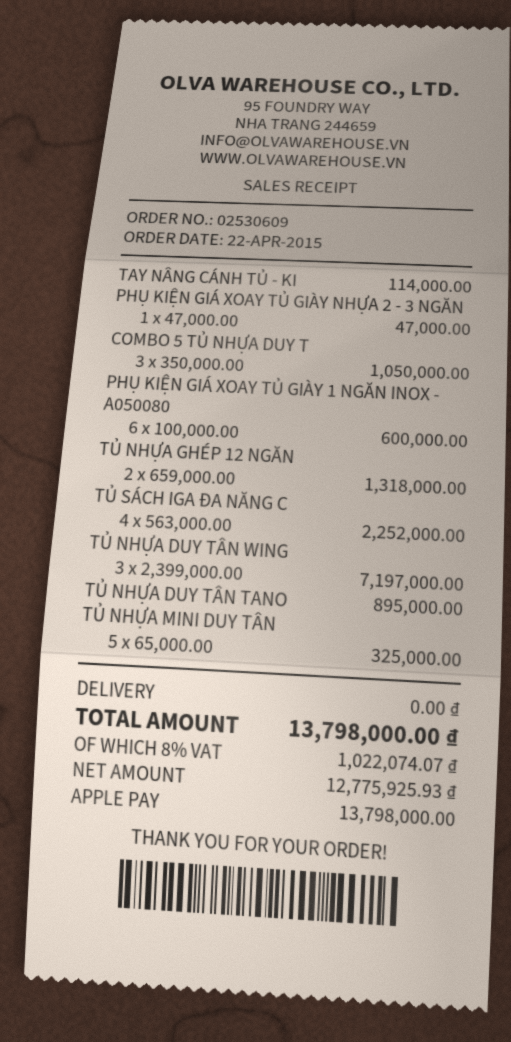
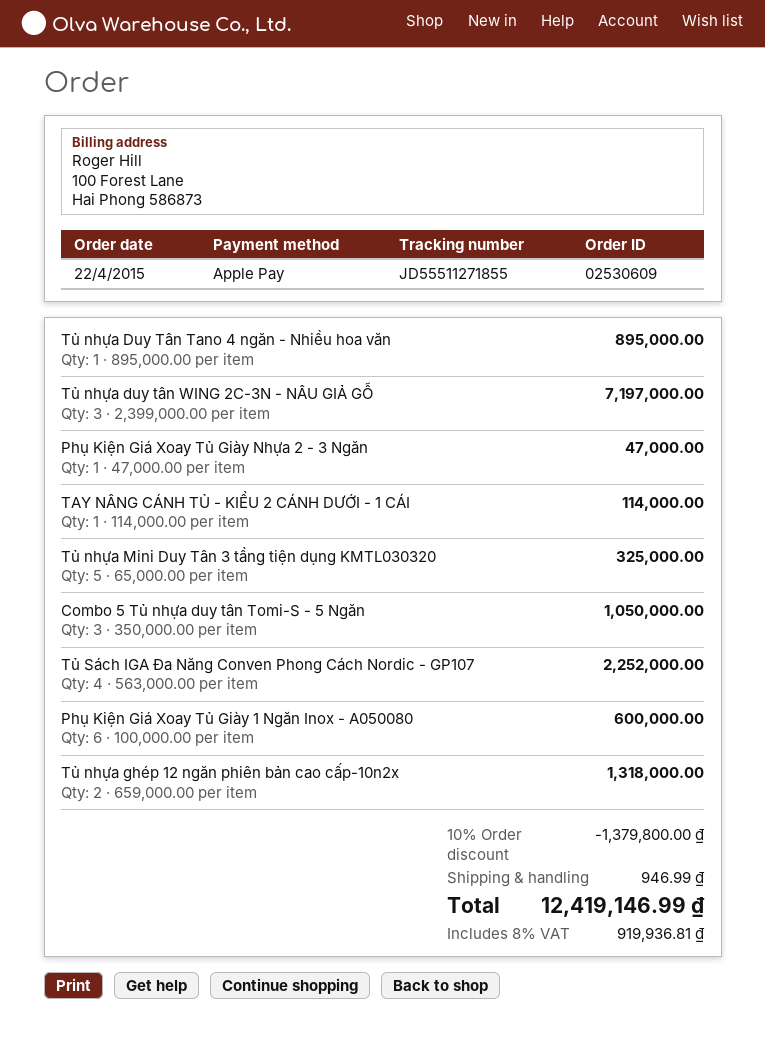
discount: none -> 10% = 1379800.00
shipping: 0.00 -> 946.99
tax: 8% = 1022074.07 -> 8% = 919936.81
total: 13798000.00 -> 12419146.99

